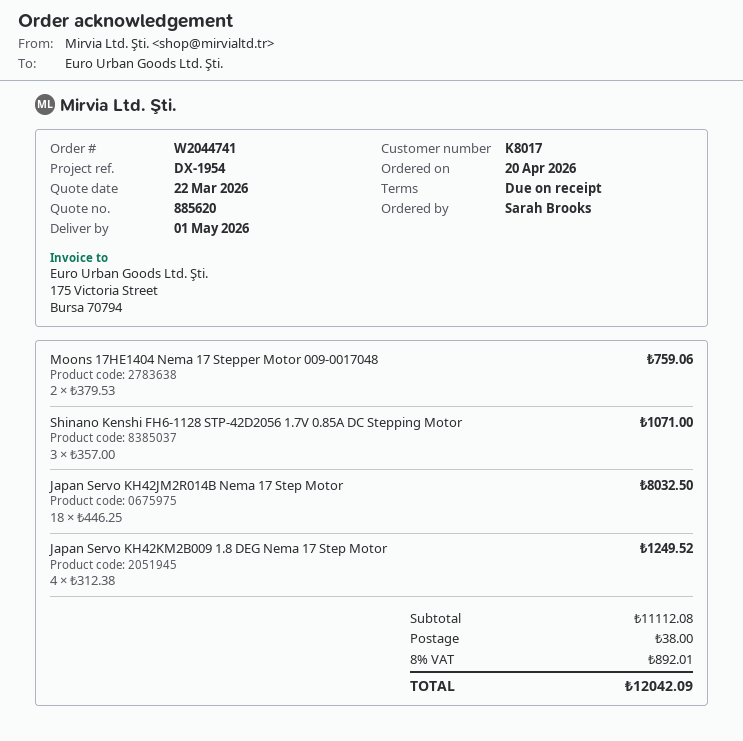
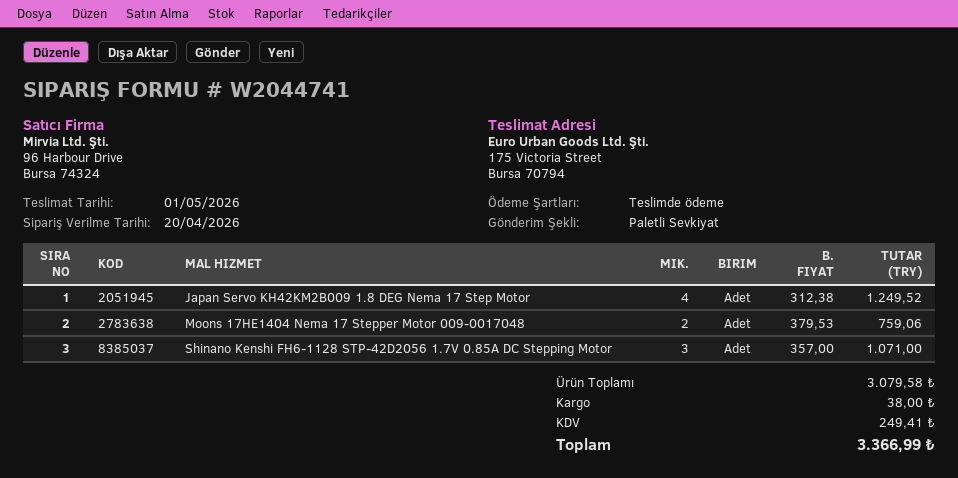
Japan Servo KH42JM2R014B Nema 17 Step Motor: 18 x 446.25 = 8032.50 -> none
subtotal: 11112.08 -> 3079.58
tax: 892.01 -> 249.41
total: 12042.09 -> 3366.99

